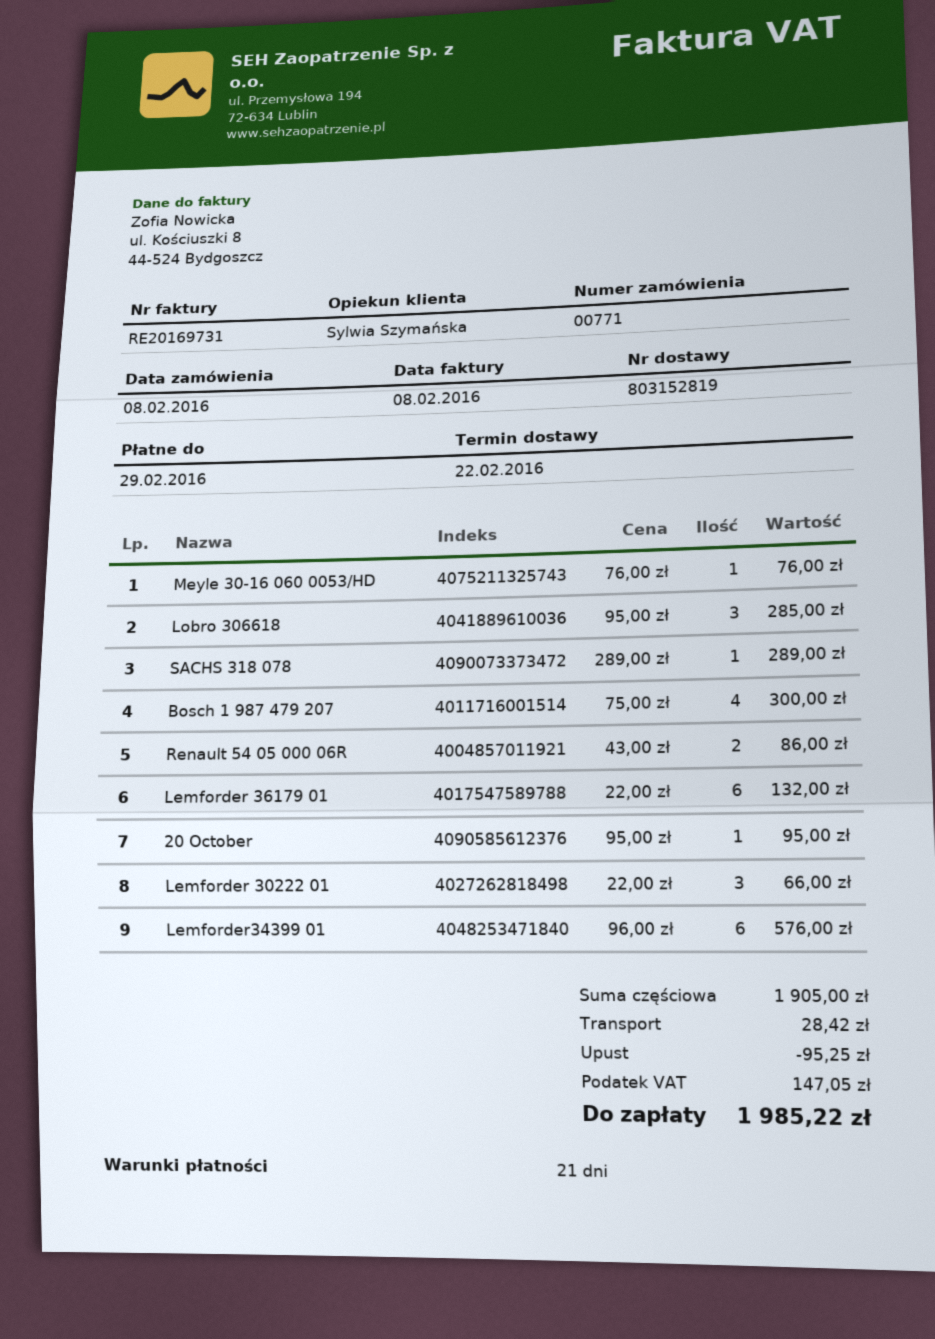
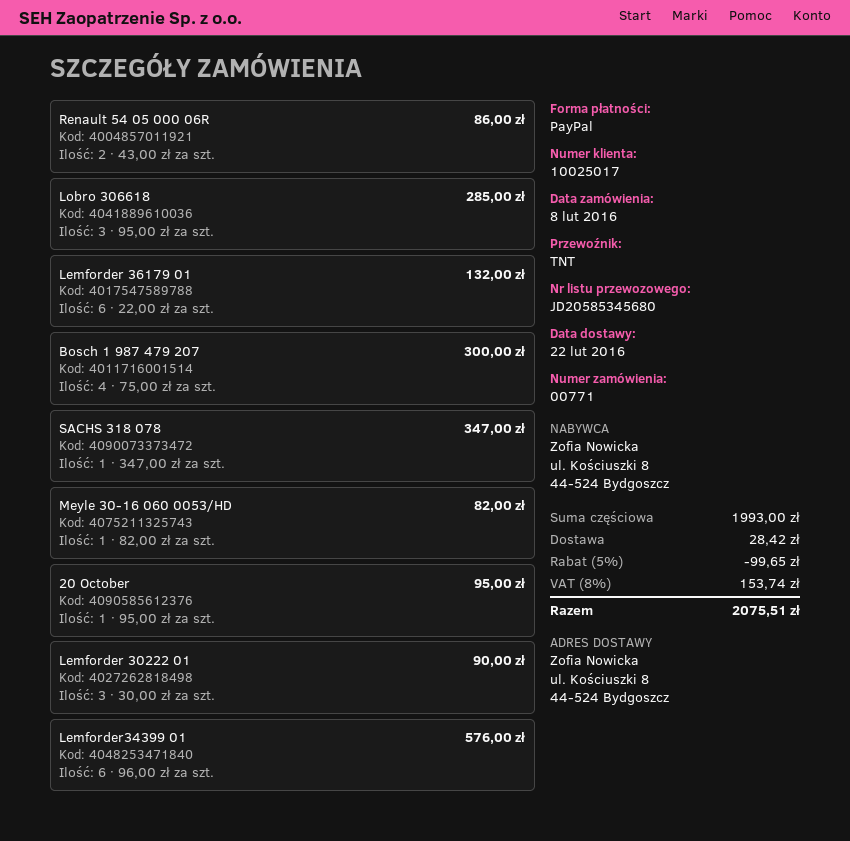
Meyle 30-16 060 0053/HD: 1 x 76.00 = 76.00 -> 1 x 82.00 = 82.00
SACHS 318 078: 1 x 289.00 = 289.00 -> 1 x 347.00 = 347.00
Lemforder 30222 01: 3 x 22.00 = 66.00 -> 3 x 30.00 = 90.00
subtotal: 1905.00 -> 1993.00
discount: 95.25 -> 99.65
tax: 147.05 -> 153.74
total: 1985.22 -> 2075.51

